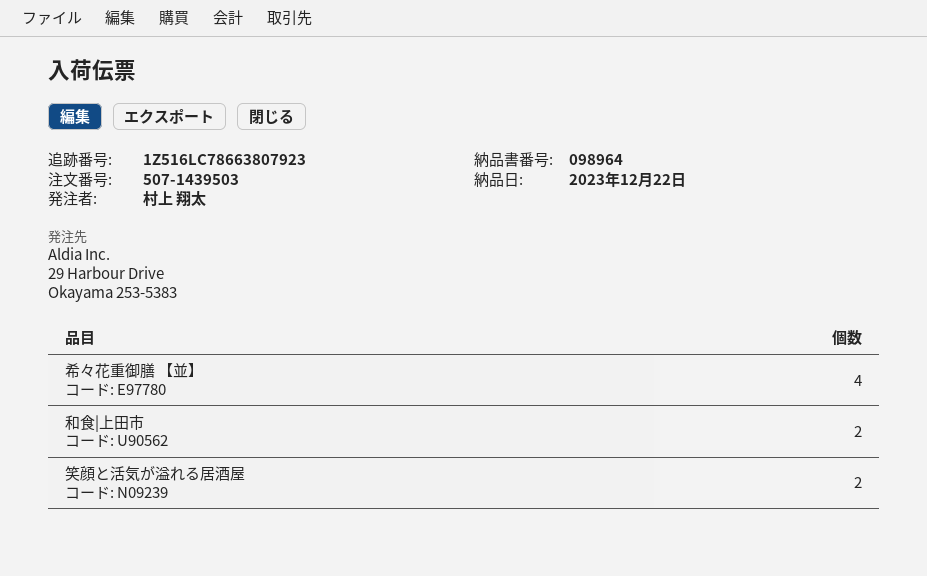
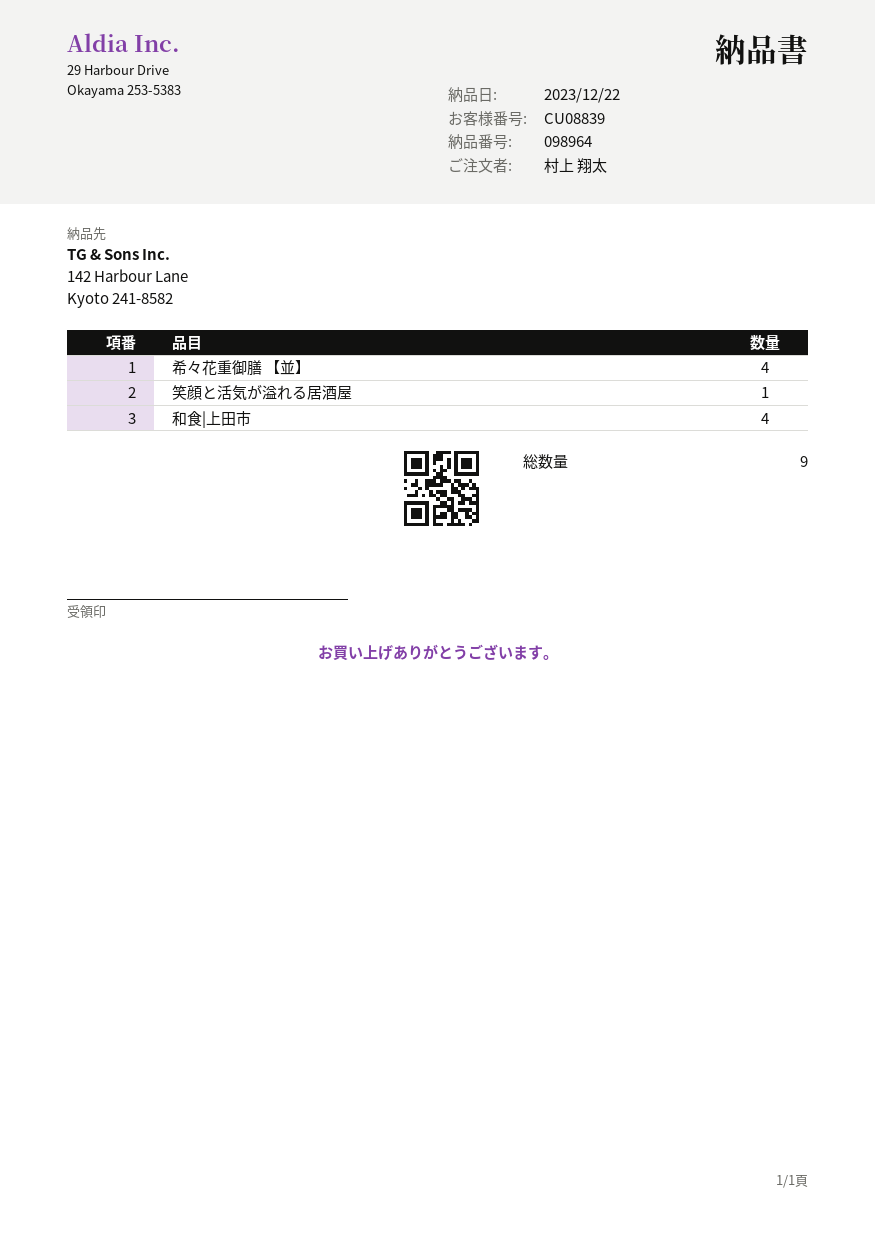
和食|上田市: 2 -> 4
笑顔と活気が溢れる居酒屋: 2 -> 1

